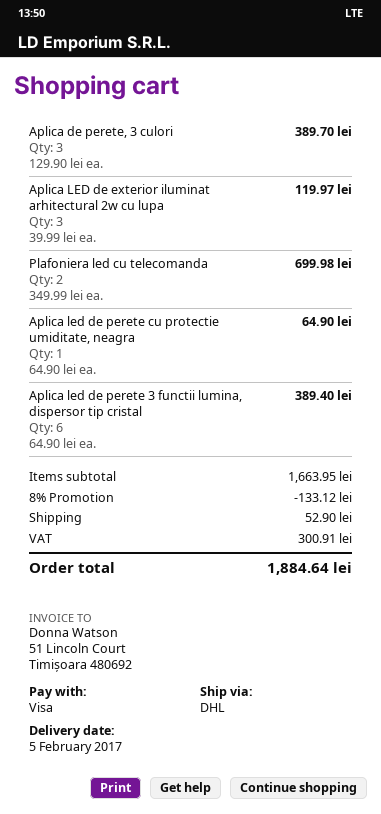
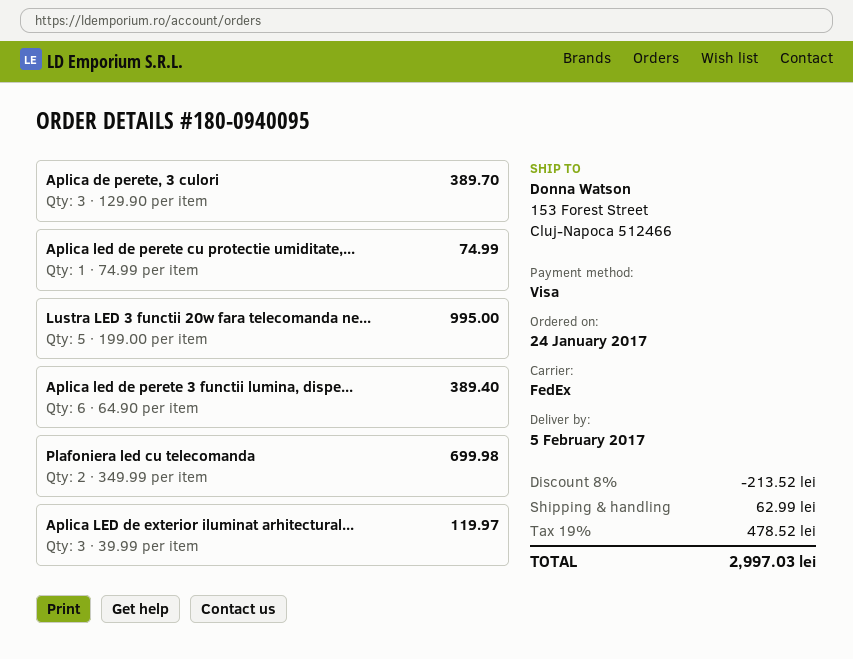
shipping method: DHL -> FedEx
Aplica led de perete cu protectie umiditate, neagra: 1 x 64.90 = 64.90 -> 1 x 74.99 = 74.99
Lustra LED 3 functii 20w fara telecomanda ne...: none -> 5 x 199.00 = 995.00
discount: 8% = 133.12 -> 8% = 213.52
shipping: 52.90 -> 62.99
tax: 300.91 -> 478.52
total: 1884.64 -> 2997.03

